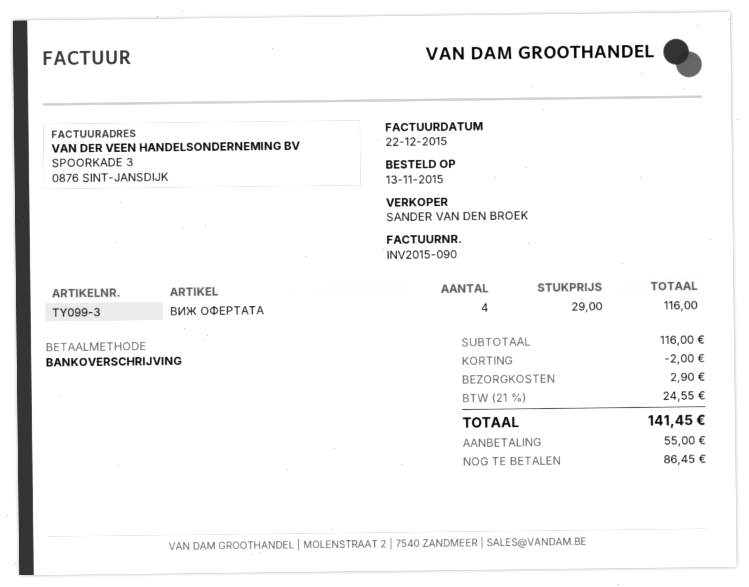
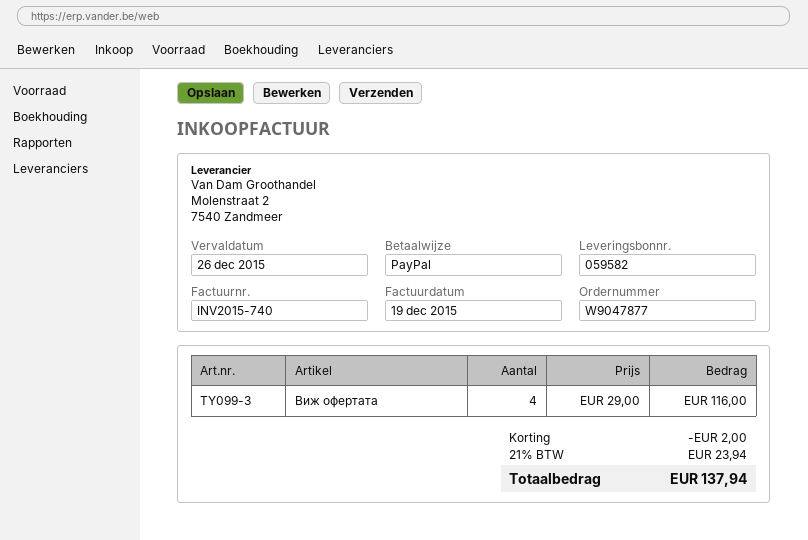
invoice number: INV2015-090 -> INV2015-740
invoice date: 2015-12-22 -> 2015-12-19
payment method: bank transfer -> PayPal
shipping: 2.90 -> none
tax: 21% = 24.55 -> 21% = 23.94
total: 141.45 -> 137.94

